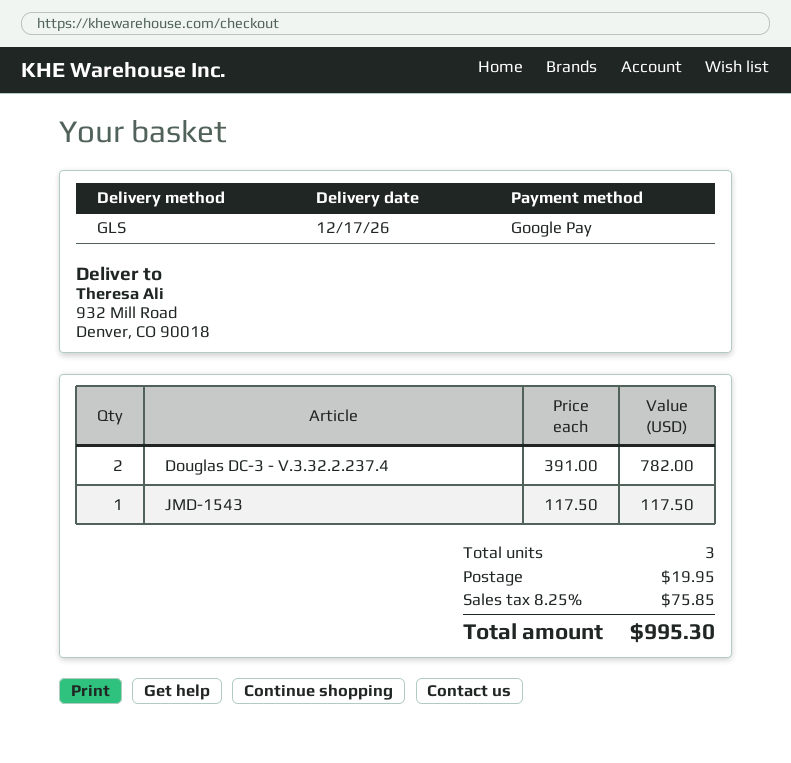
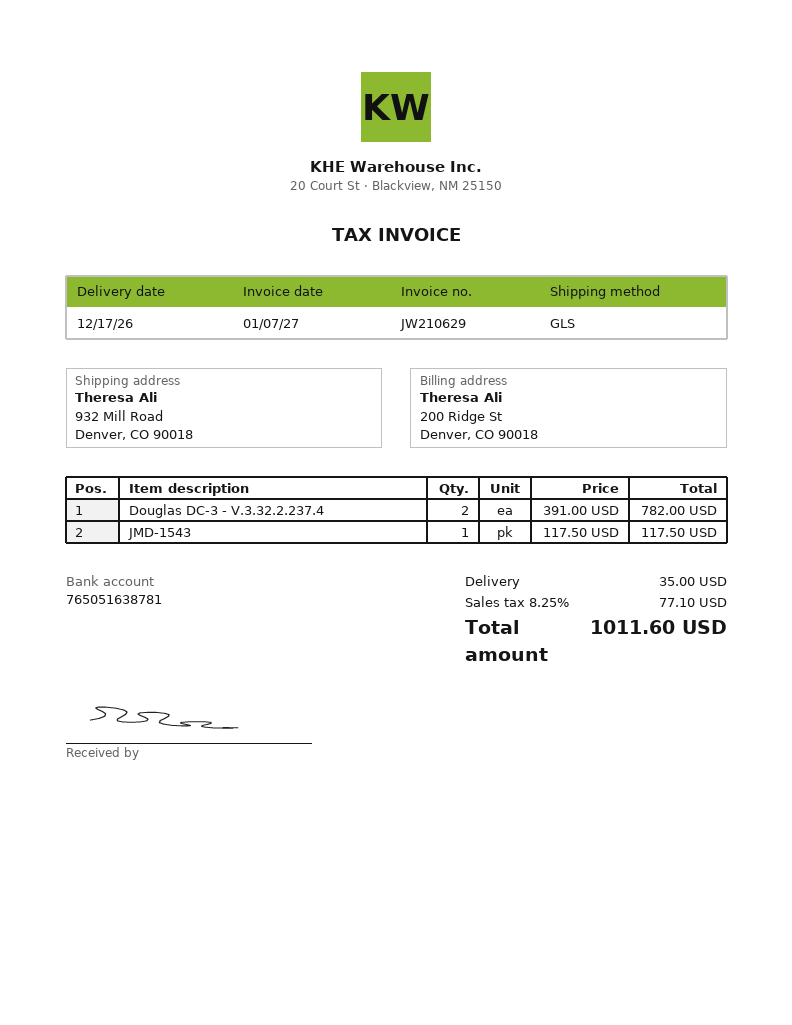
shipping: 19.95 -> 35.00
tax: 8.25% = 75.85 -> 8.25% = 77.10
total: 995.30 -> 1011.60

